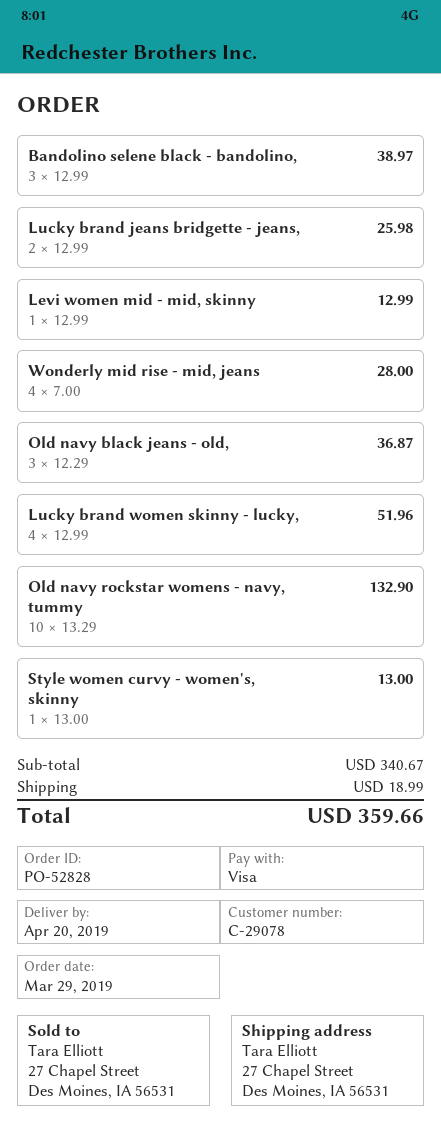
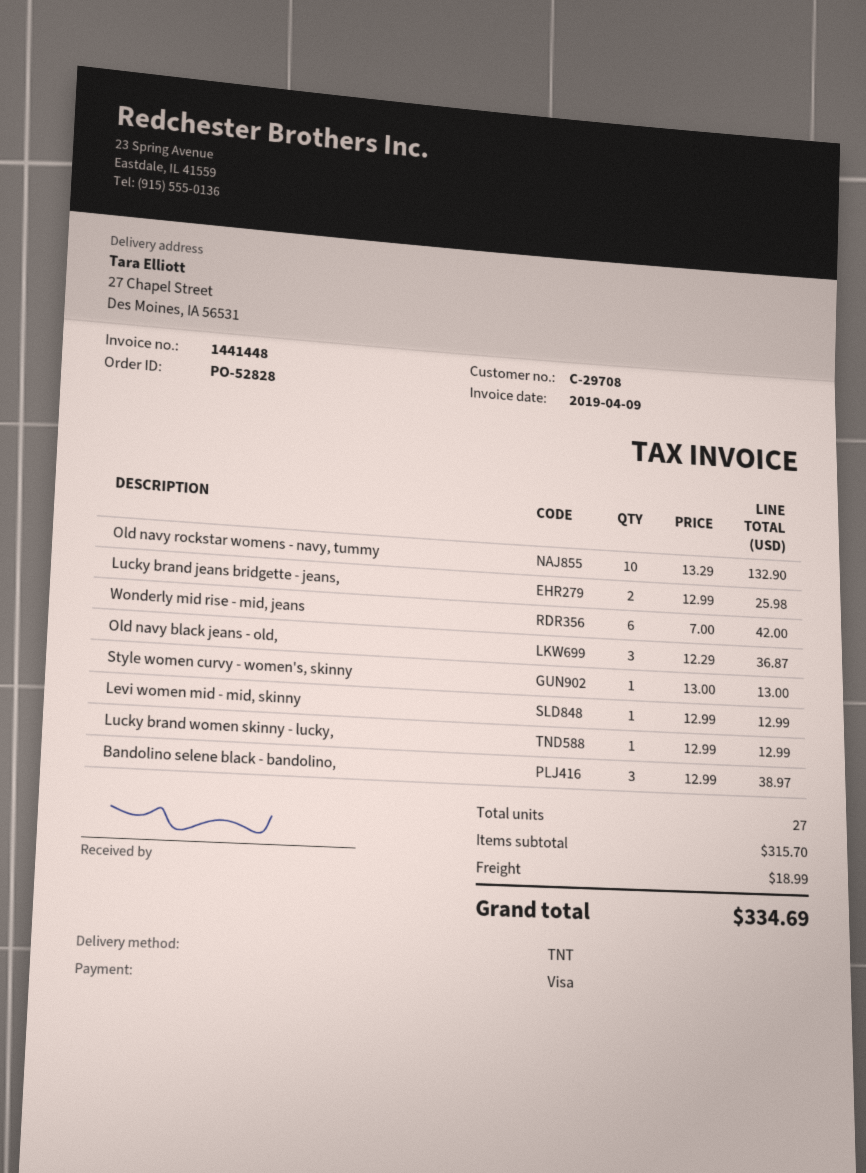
customer number: C-29078 -> C-29708
Wonderly mid rise - mid, jeans: 4 x 7.00 = 28.00 -> 6 x 7.00 = 42.00
Lucky brand women skinny - lucky,: 4 x 12.99 = 51.96 -> 1 x 12.99 = 12.99
subtotal: 340.67 -> 315.70
total: 359.66 -> 334.69

